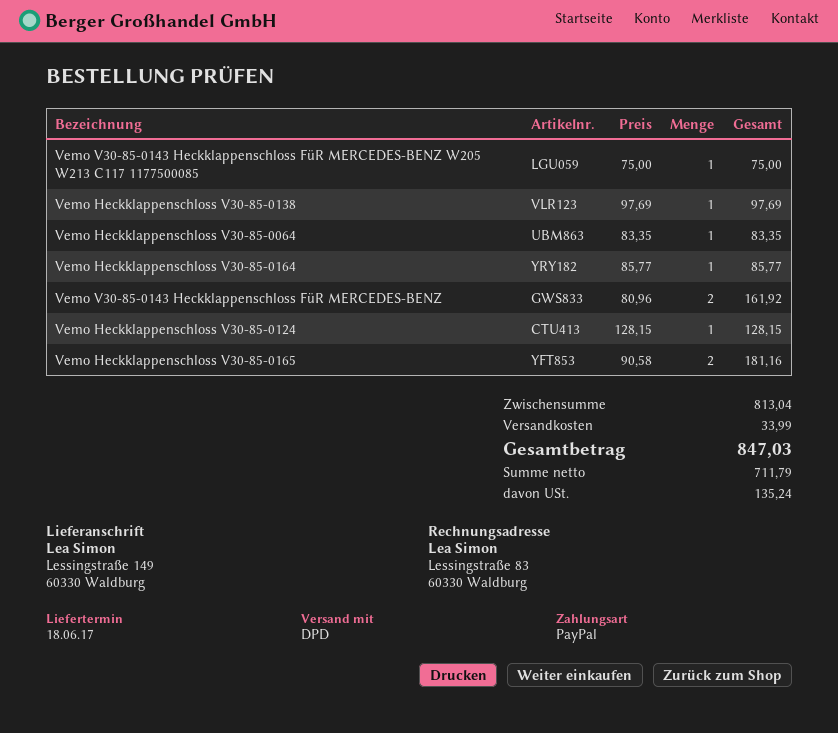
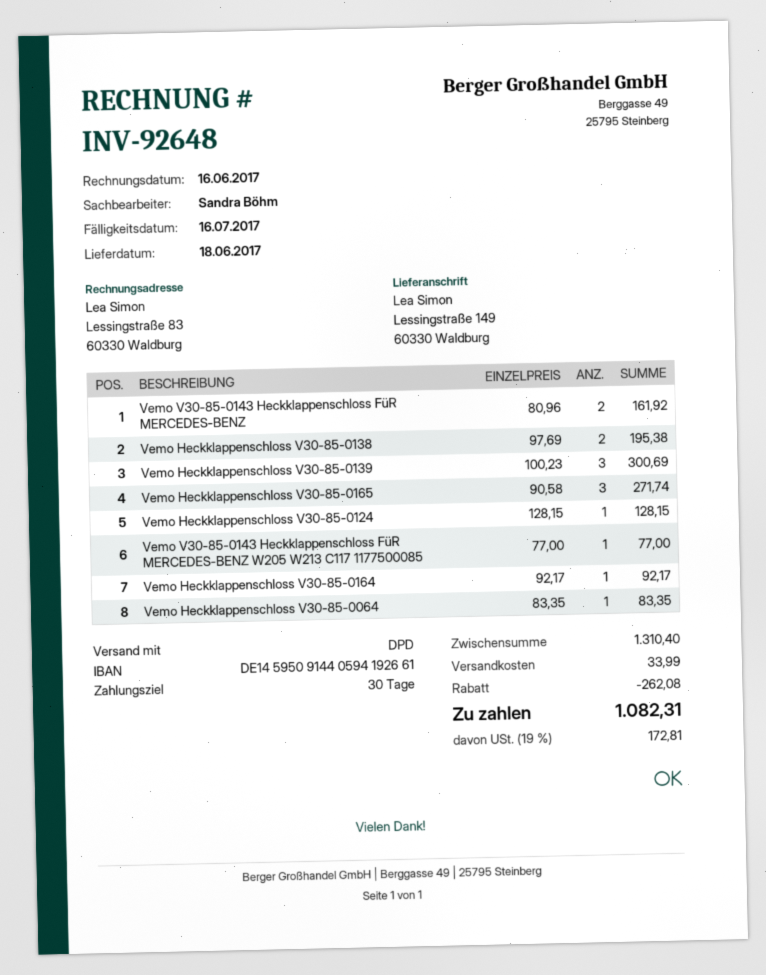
Vemo V30-85-0143 Heckklappenschloss FüR MERCEDES-BENZ W205 W213 C117 1177500085: 1 x 75.00 = 75.00 -> 1 x 77.00 = 77.00
Vemo Heckklappenschloss V30-85-0138: 1 x 97.69 = 97.69 -> 2 x 97.69 = 195.38
Vemo Heckklappenschloss V30-85-0164: 1 x 85.77 = 85.77 -> 1 x 92.17 = 92.17
Vemo Heckklappenschloss V30-85-0165: 2 x 90.58 = 181.16 -> 3 x 90.58 = 271.74
Vemo Heckklappenschloss V30-85-0139: none -> 3 x 100.23 = 300.69
subtotal: 813.04 -> 1310.40
discount: none -> 262.08
tax: 135.24 -> 172.81
total: 847.03 -> 1082.31

